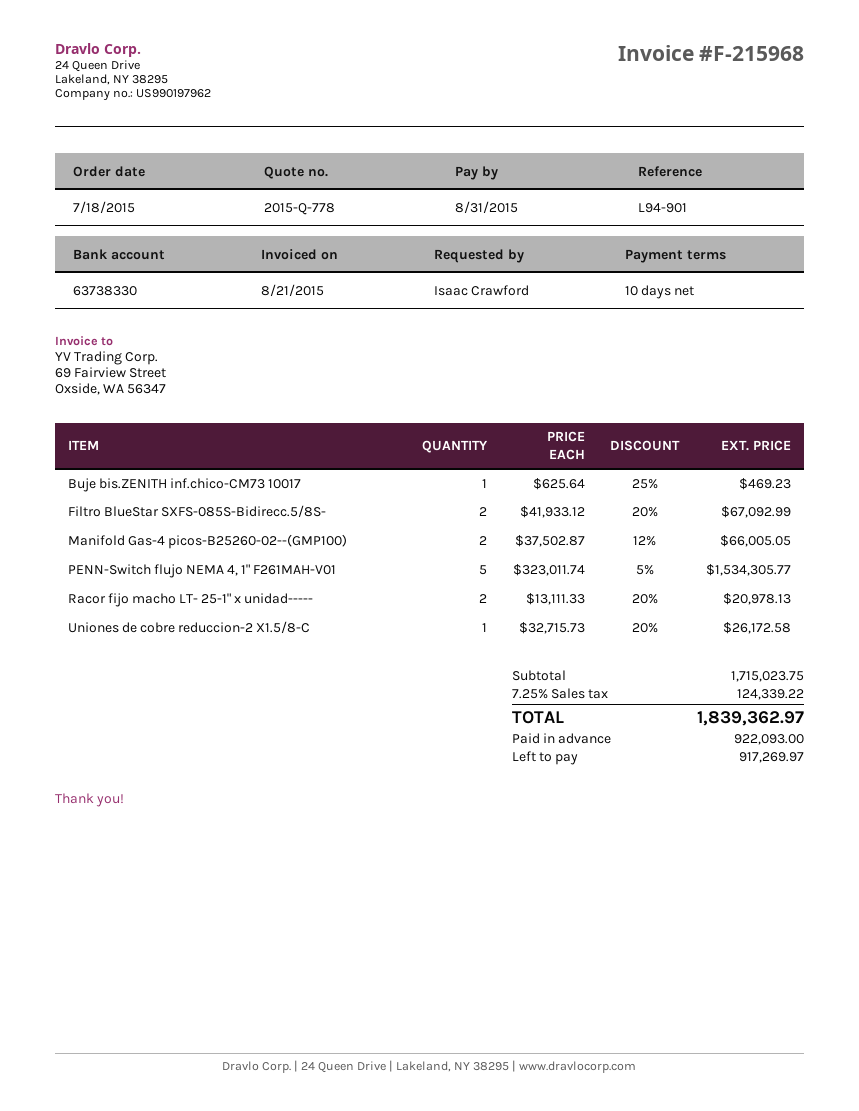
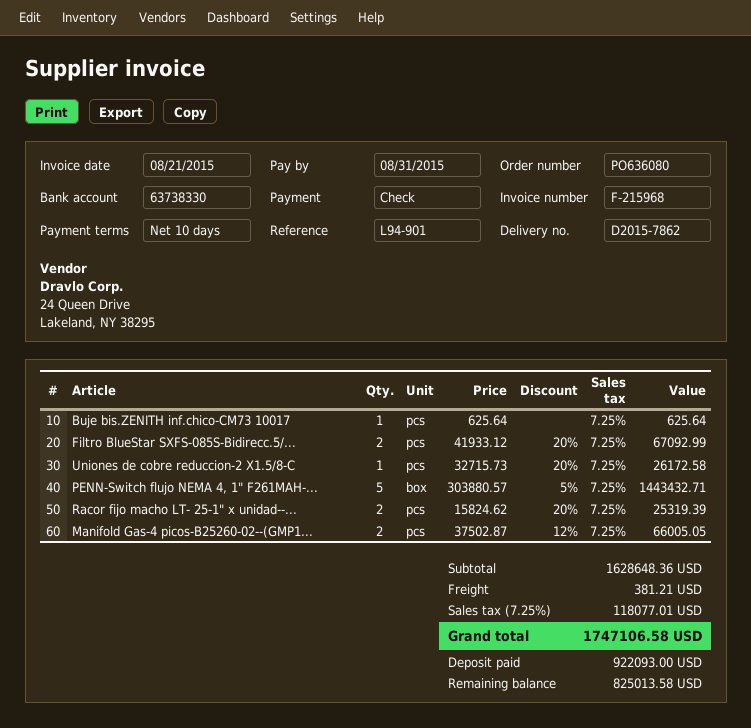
Buje bis.ZENITH inf.chico-CM73 10017: 1 x 625.64 - 25% = 469.23 -> 1 x 625.64 = 625.64
PENN-Switch flujo NEMA 4, 1" F261MAH-V01: 5 x 323011.74 - 5% = 1534305.77 -> 5 x 303880.57 - 5% = 1443432.71
Racor fijo macho LT- 25-1" x unidad-----: 2 x 13111.33 - 20% = 20978.13 -> 2 x 15824.62 - 20% = 25319.39
subtotal: 1715023.75 -> 1628648.36
shipping: none -> 381.21
tax: 7.25% = 124339.22 -> 7.25% = 118077.01
total: 1839362.97 -> 1747106.58
balance: 917269.97 -> 825013.58

